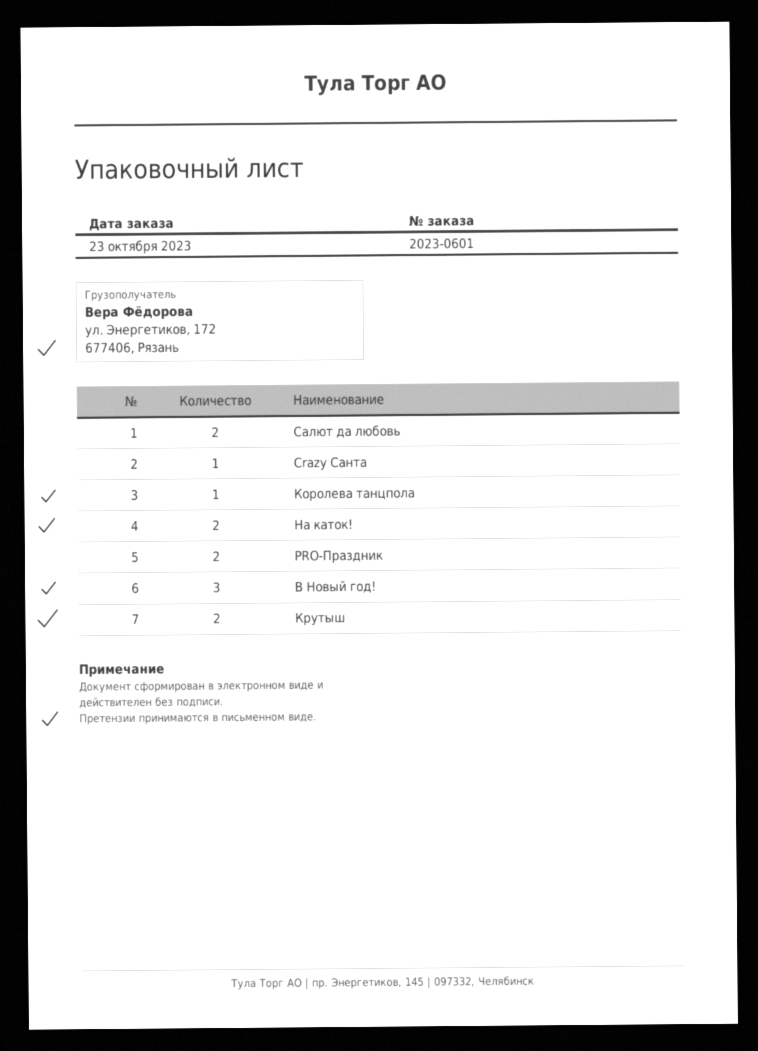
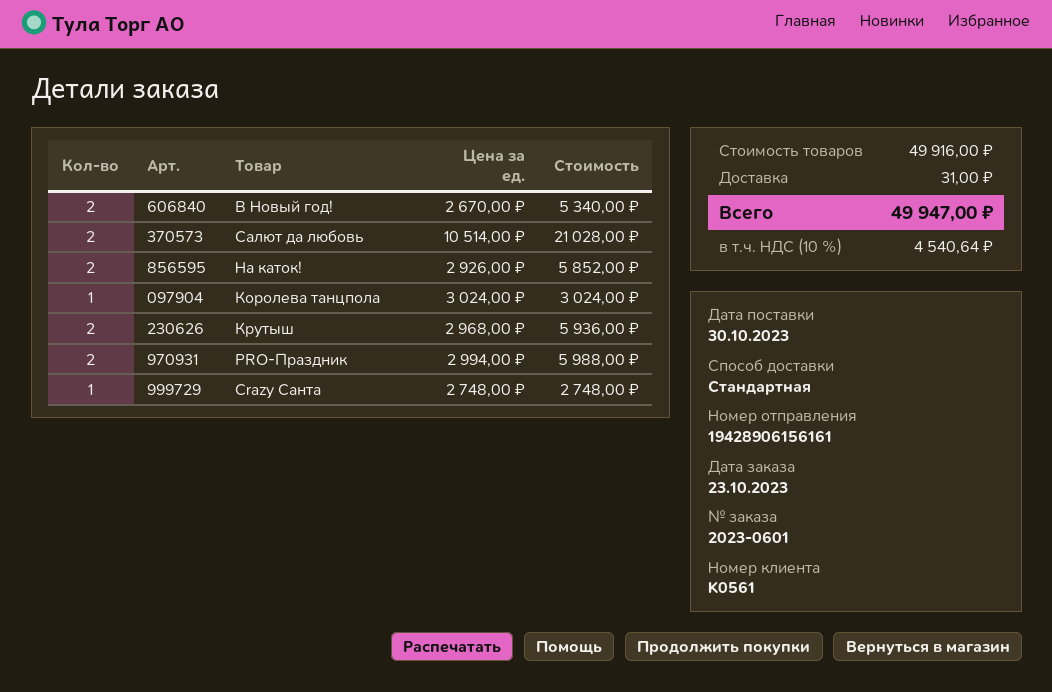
В Новый год!: 3 -> 2

